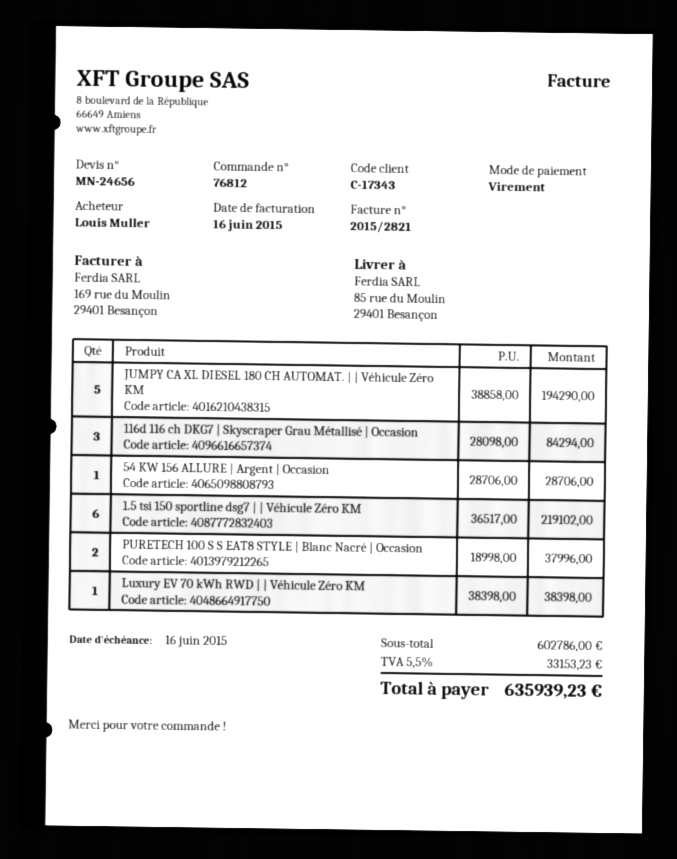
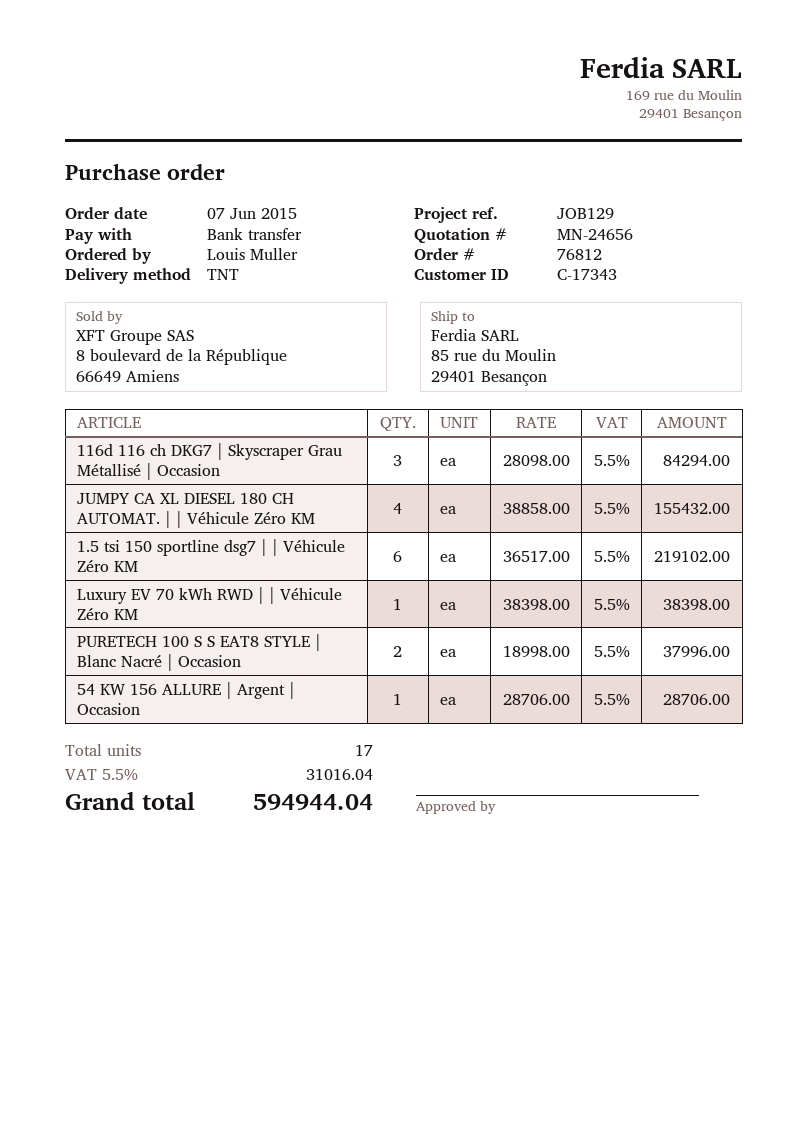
JUMPY CA XL DIESEL 180 CH AUTOMAT. | | Véhicule Zéro KM: 5 x 38858.00 = 194290.00 -> 4 x 38858.00 = 155432.00
tax: 5.5% = 33153.23 -> 5.5% = 31016.04
total: 635939.23 -> 594944.04

